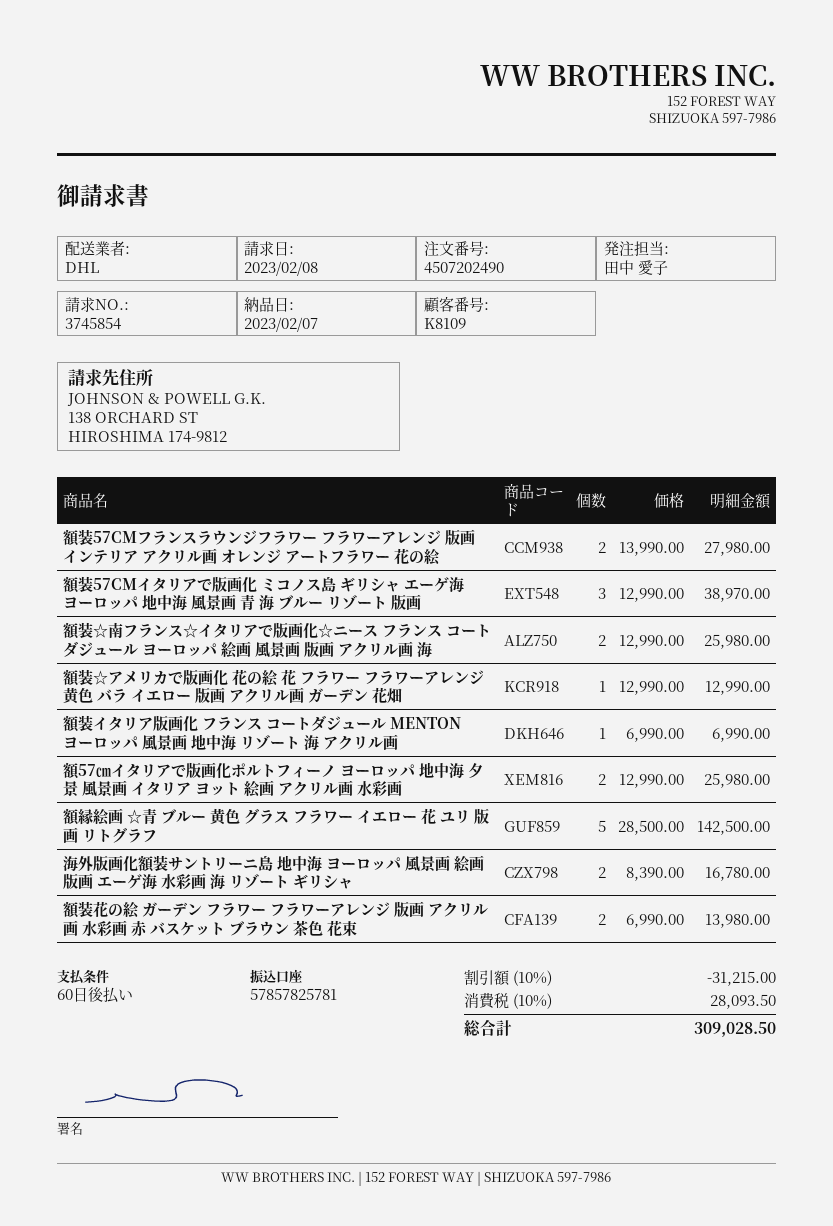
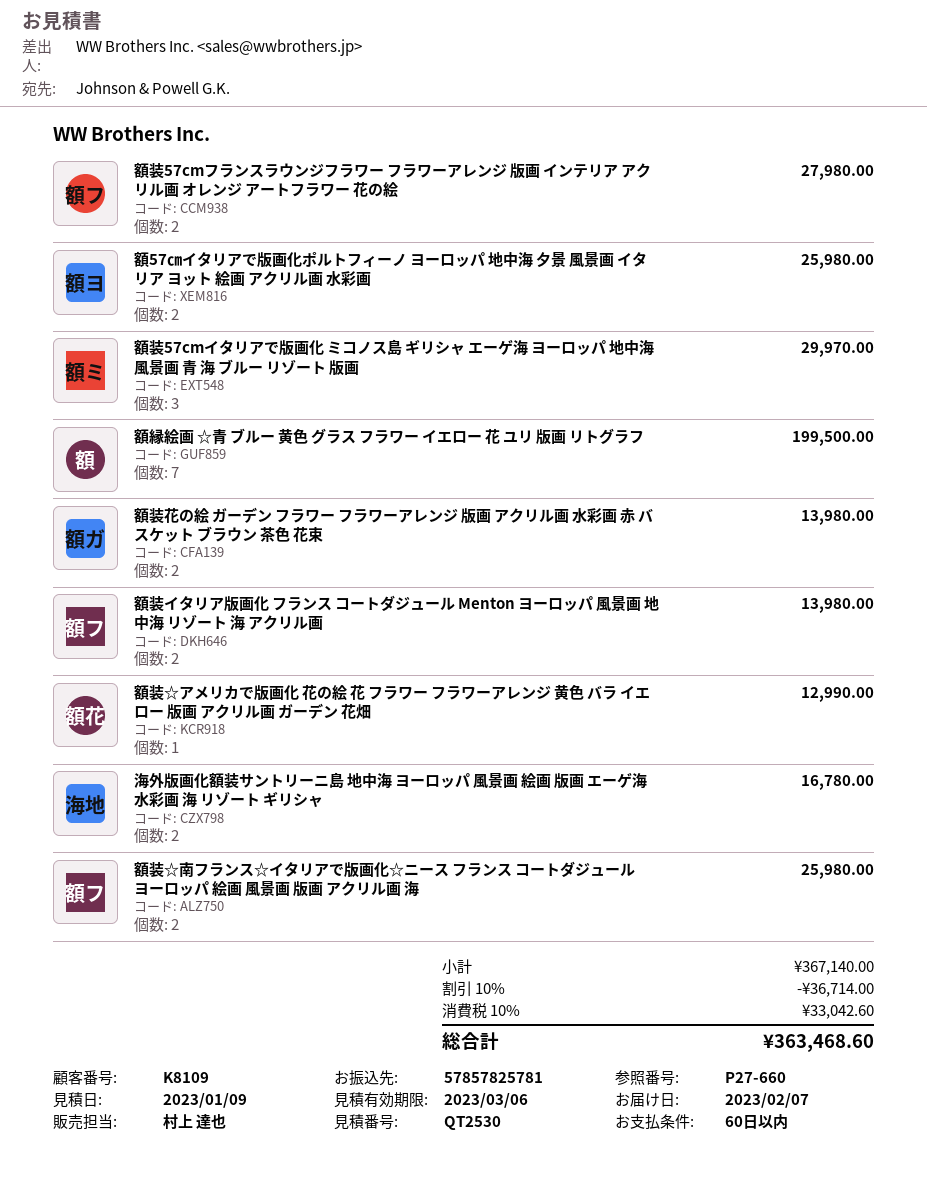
額装57CMイタリアで版画化 ミコノス島 ギリシャ エーゲ海 ヨーロッパ 地中海 風景画 青 海 ブルー リゾート 版画: 3 for 38970.00 -> 3 for 29970.00
額装イタリア版画化 フランス コートダジュール MENTON ヨーロッパ 風景画 地中海 リゾート 海 アクリル画: 1 for 6990.00 -> 2 for 13980.00
額縁絵画 ☆青 ブルー 黄色 グラス フラワー イエロー 花 ユリ 版画 リトグラフ: 5 for 142500.00 -> 7 for 199500.00
discount: 10% = 31215.00 -> 10% = 36714.00
tax: 10% = 28093.50 -> 10% = 33042.60
total: 309028.50 -> 363468.60

